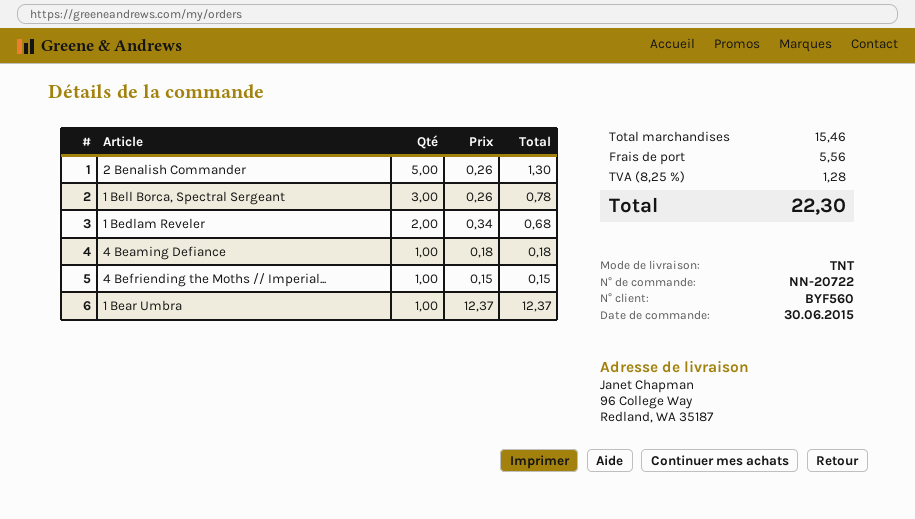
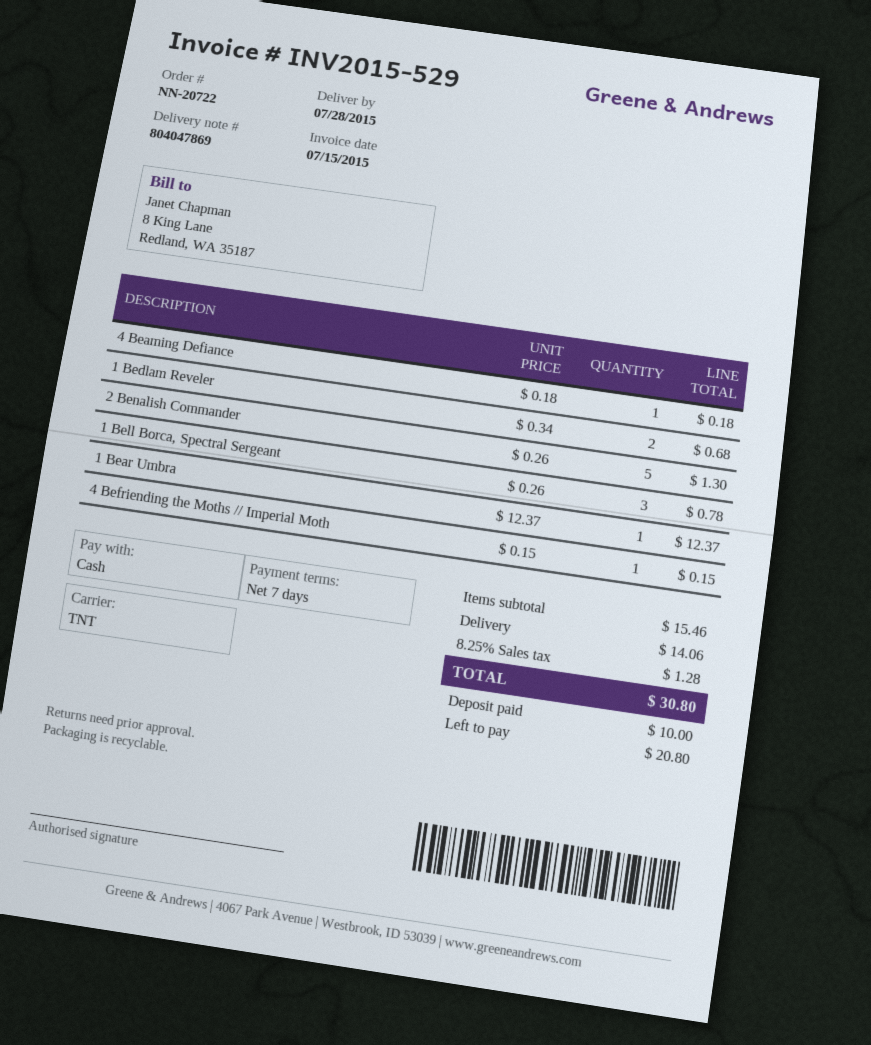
shipping: 5.56 -> 14.06
total: 22.30 -> 30.80

